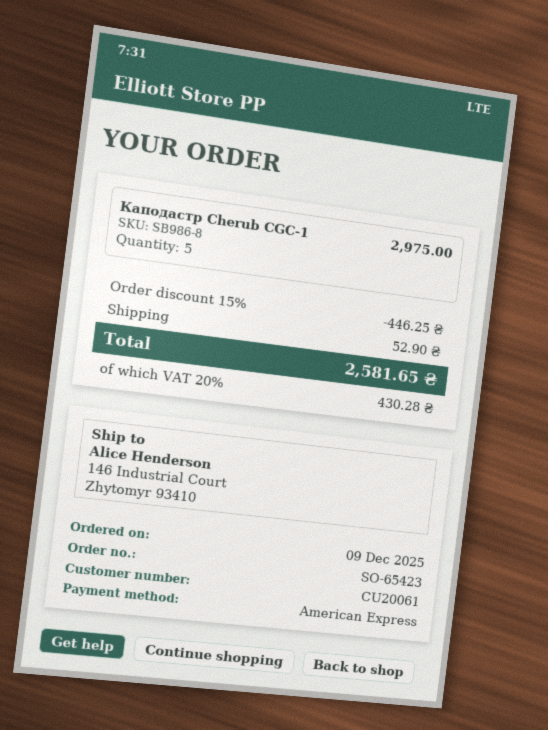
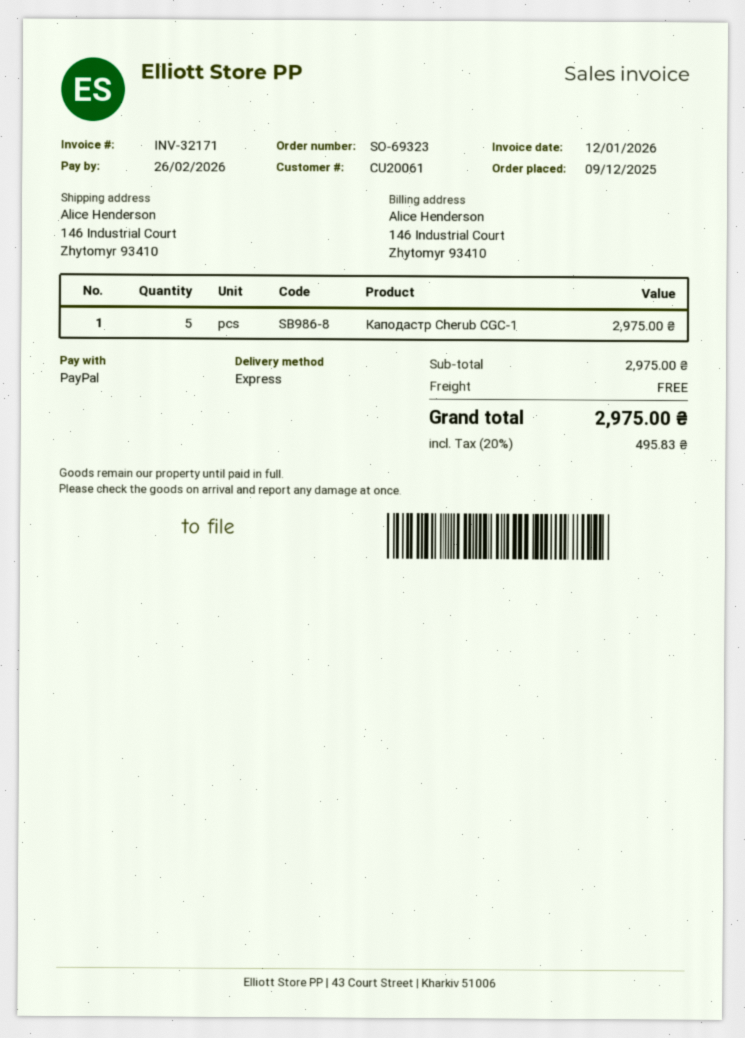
order number: SO-65423 -> SO-69323
payment method: American Express -> PayPal
discount: 15% = 446.25 -> none
shipping: 52.90 -> 0.00
tax: 20% = 430.28 -> 20% = 495.83
total: 2581.65 -> 2975.00

